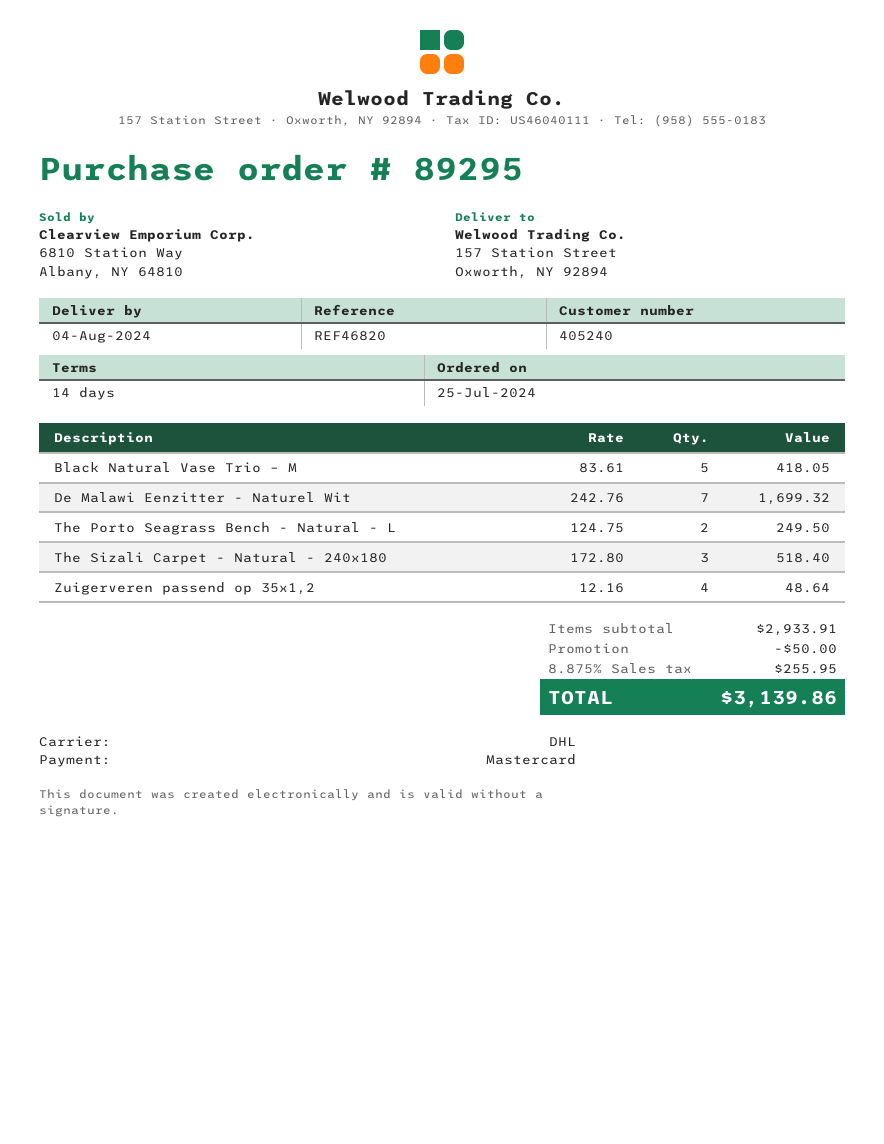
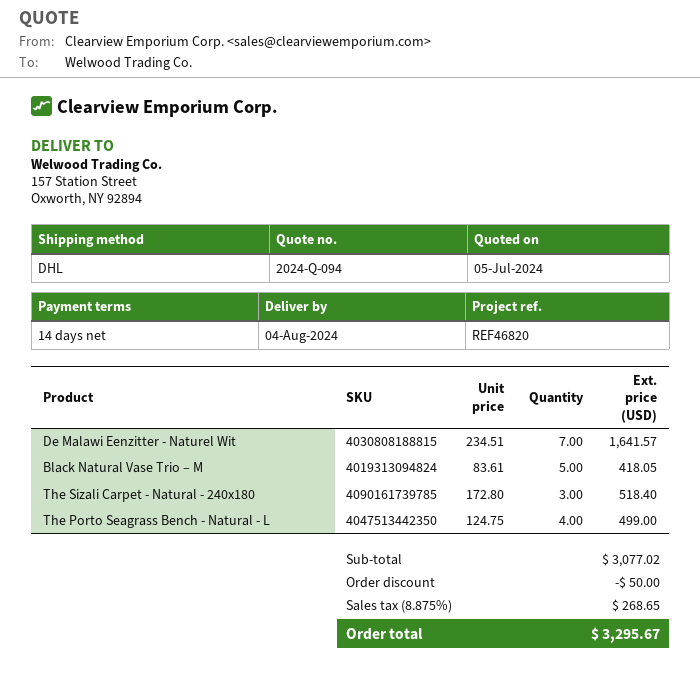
De Malawi Eenzitter - Naturel Wit: 7 x 242.76 = 1699.32 -> 7 x 234.51 = 1641.57
The Porto Seagrass Bench - Natural - L: 2 x 124.75 = 249.50 -> 4 x 124.75 = 499.00
Zuigerveren passend op 35x1,2: 4 x 12.16 = 48.64 -> none
subtotal: 2933.91 -> 3077.02
tax: 8.875% = 255.95 -> 8.875% = 268.65
total: 3139.86 -> 3295.67

